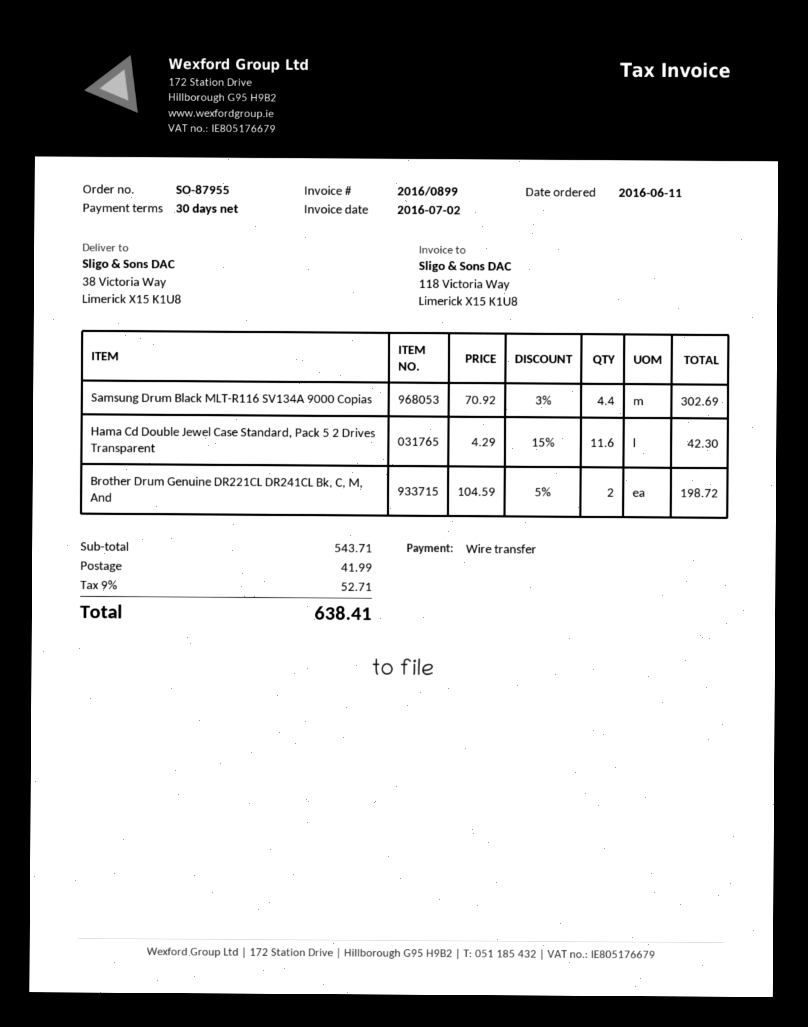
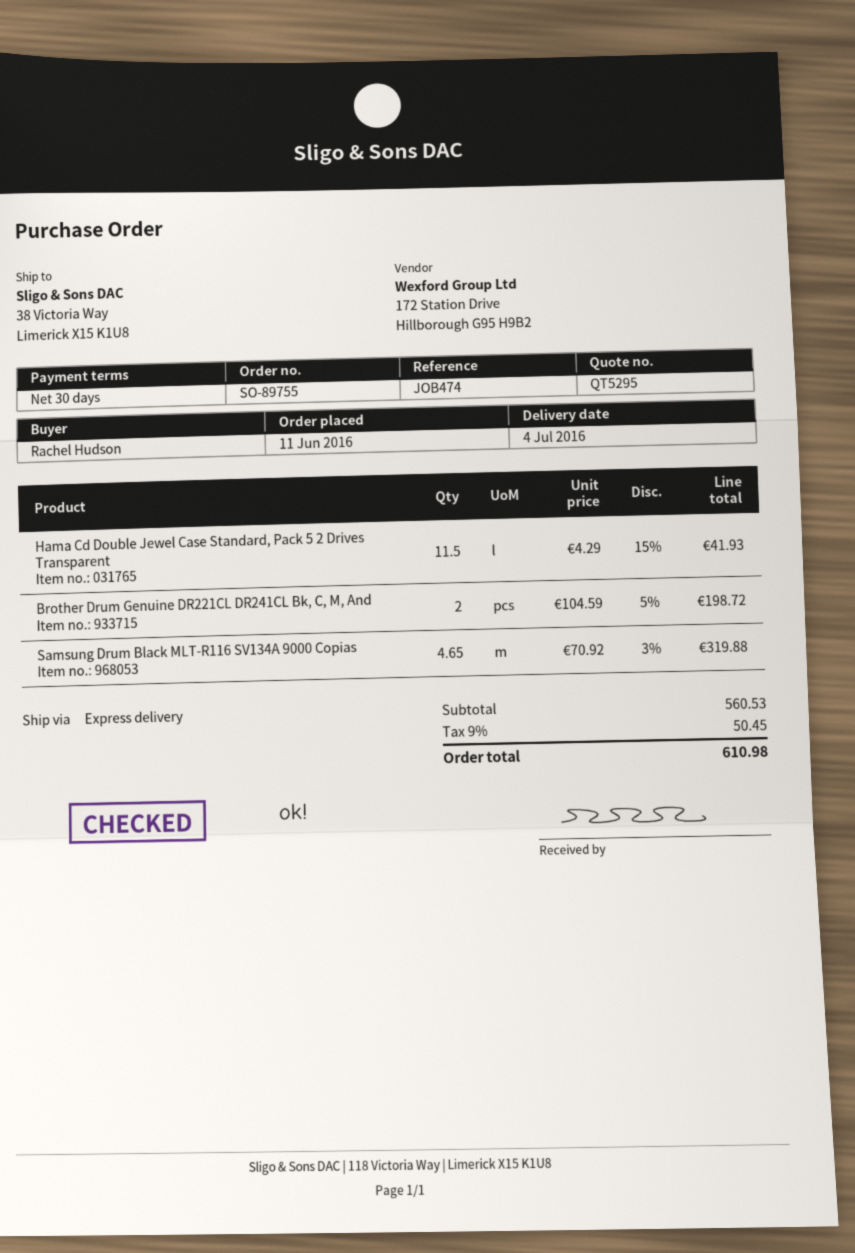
order number: SO-87955 -> SO-89755
Samsung Drum Black MLT-R116 SV134A 9000 Copias: 4.4 x 70.92 - 3% = 302.69 -> 4.65 x 70.92 - 3% = 319.88
Hama Cd Double Jewel Case Standard, Pack 5 2 Drives Transparent: 11.6 x 4.29 - 15% = 42.30 -> 11.5 x 4.29 - 15% = 41.93
subtotal: 543.71 -> 560.53
shipping: 41.99 -> none
tax: 9% = 52.71 -> 9% = 50.45
total: 638.41 -> 610.98

